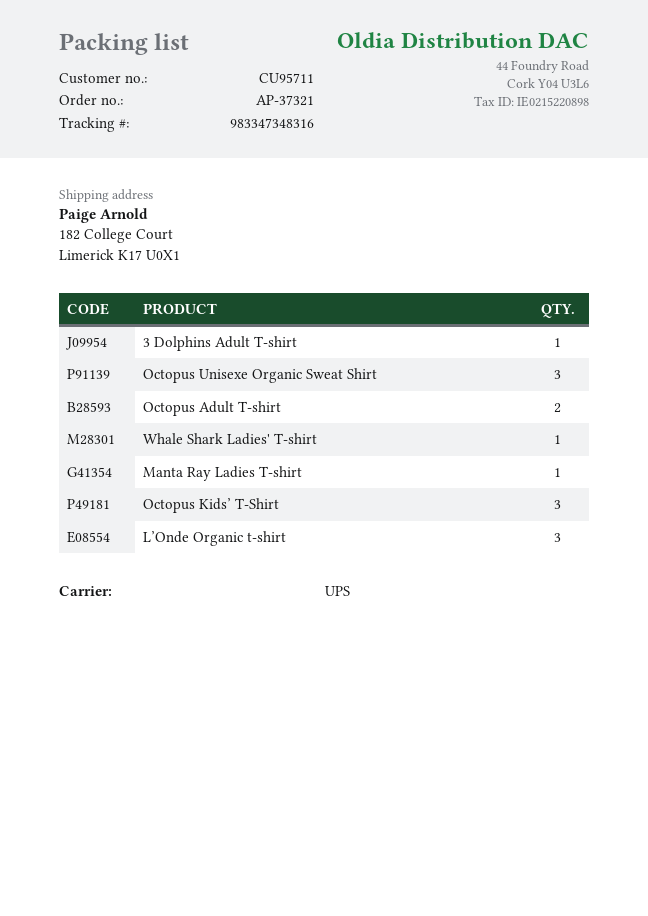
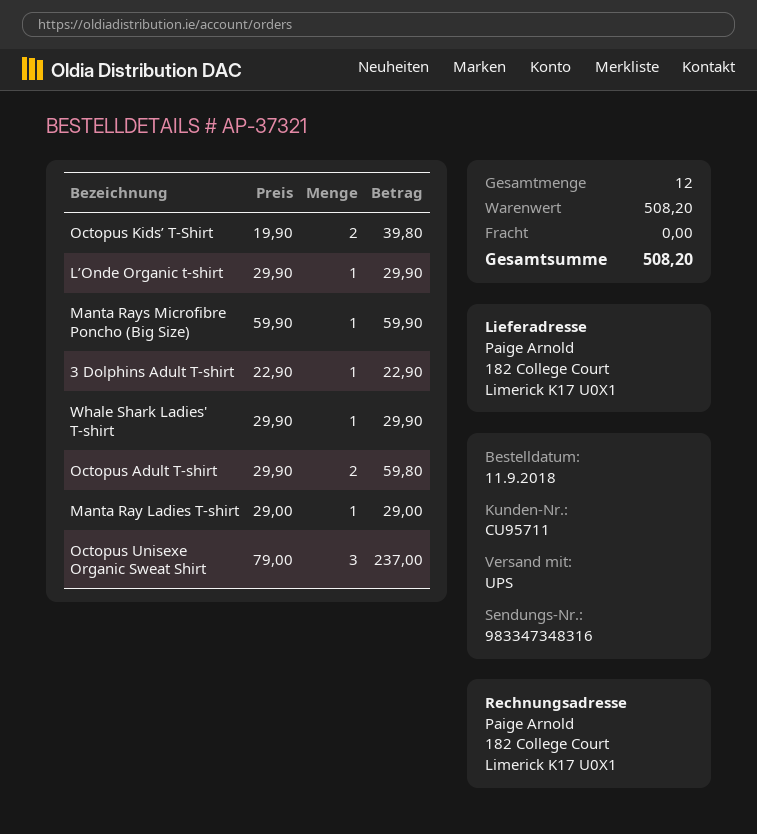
Octopus Kids’ T-Shirt: 3 -> 2
L’Onde Organic t-shirt: 3 -> 1
Manta Rays Microfibre Poncho (Big Size): none -> 1

